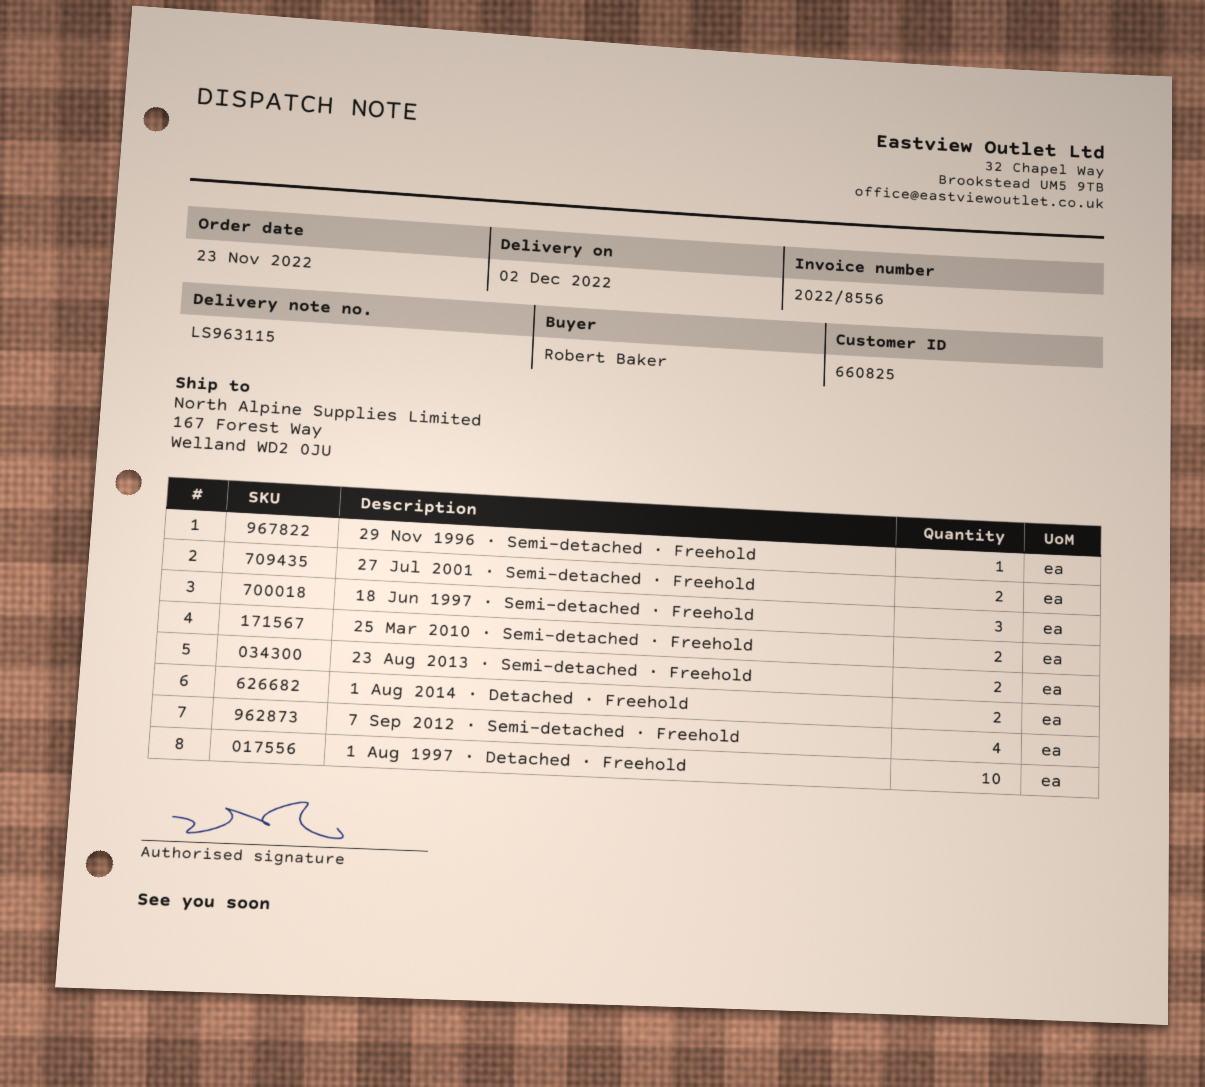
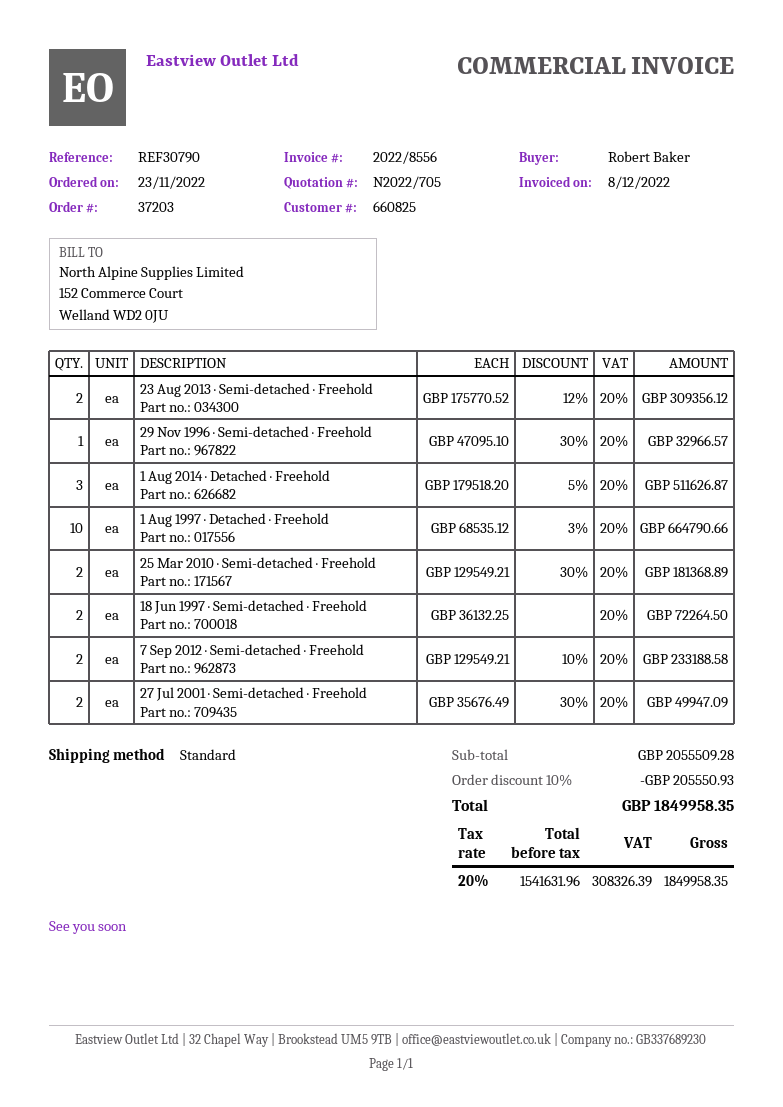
18 Jun 1997 · Semi-detached · Freehold: 3 -> 2
1 Aug 2014 · Detached · Freehold: 2 -> 3
7 Sep 2012 · Semi-detached · Freehold: 4 -> 2

